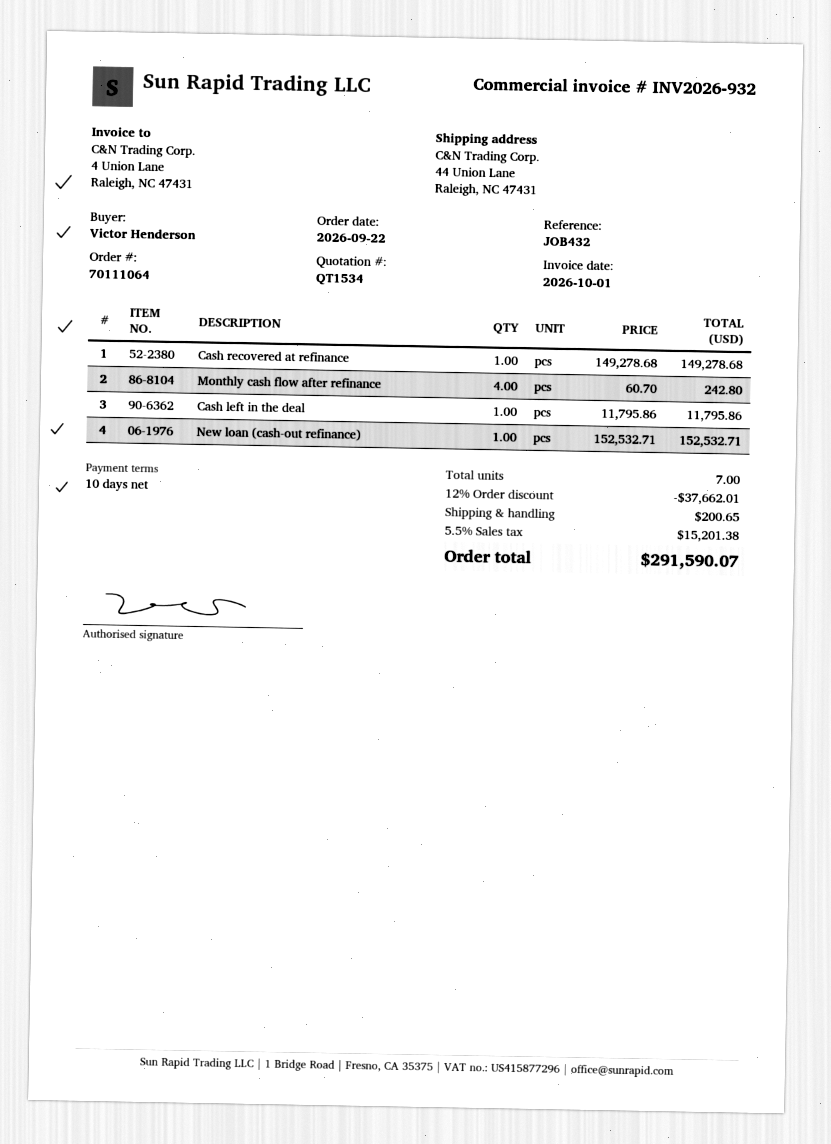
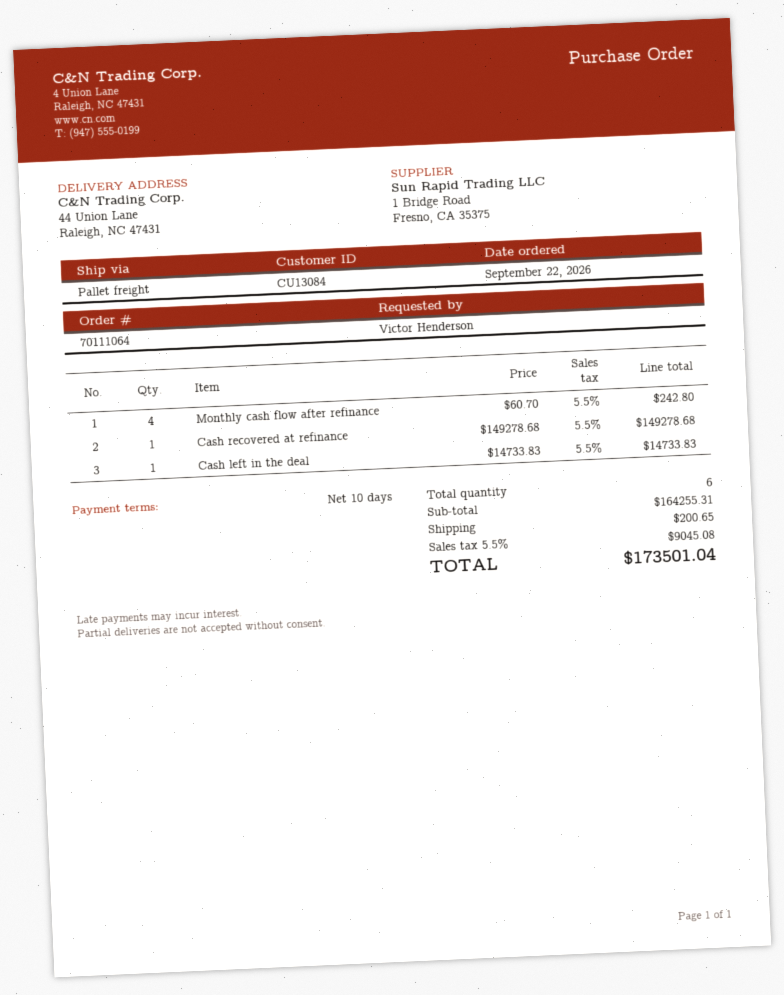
Cash left in the deal: 1 x 11795.86 = 11795.86 -> 1 x 14733.83 = 14733.83
New loan (cash-out refinance): 1 x 152532.71 = 152532.71 -> none
total quantity: 7 -> 6
discount: 12% = 37662.01 -> none
tax: 5.5% = 15201.38 -> 5.5% = 9045.08
total: 291590.07 -> 173501.04

